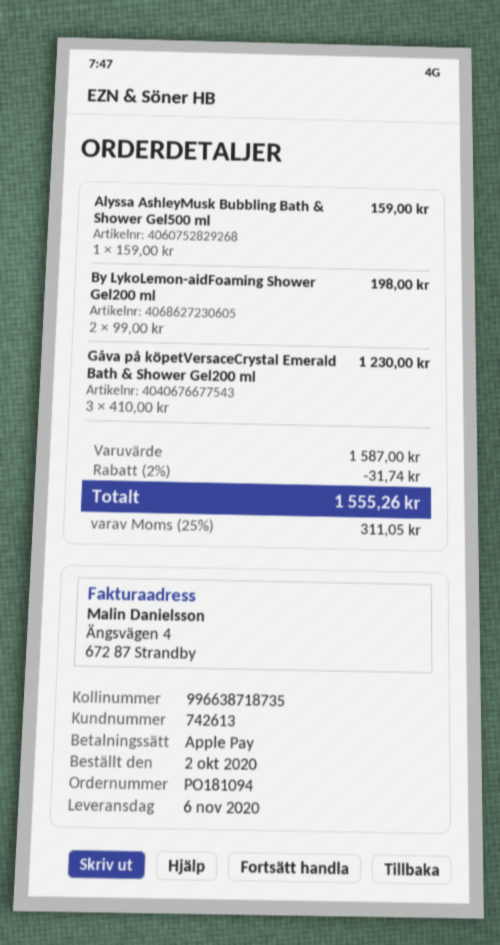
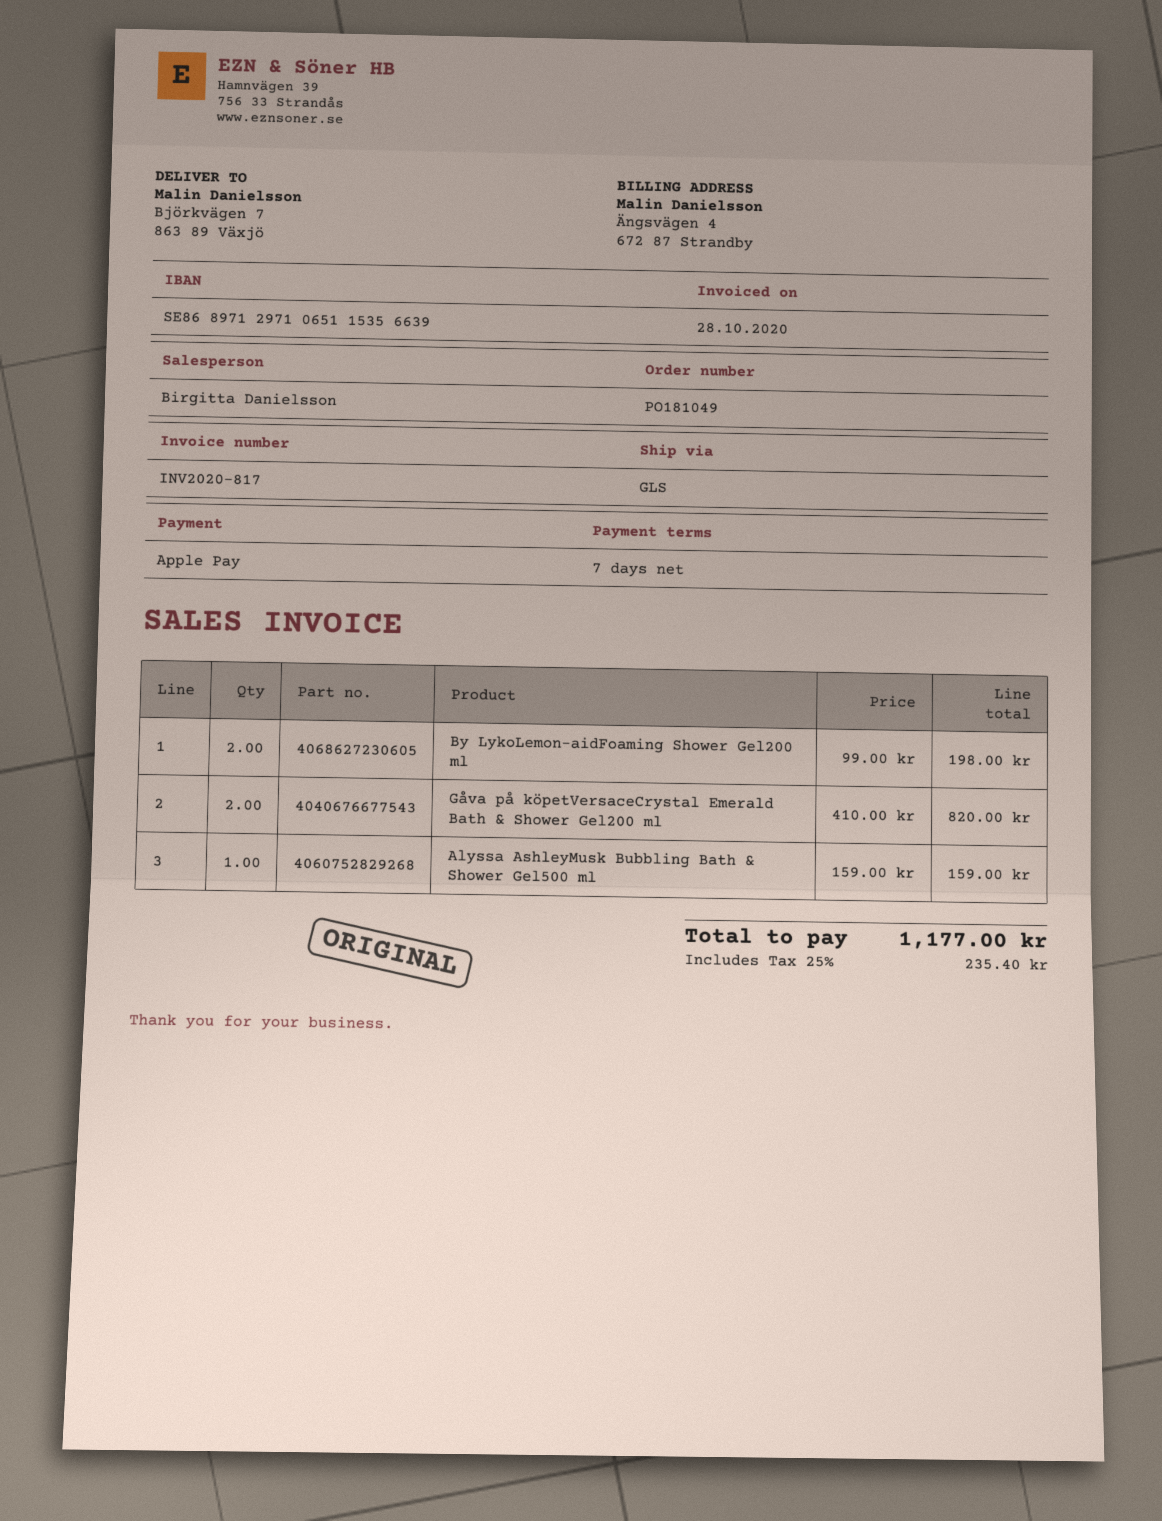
order number: PO181094 -> PO181049
Gåva på köpetVersaceCrystal Emerald Bath & Shower Gel200 ml: 3 x 410.00 = 1230.00 -> 2 x 410.00 = 820.00
discount: 2% = 31.74 -> none
tax: 25% = 311.05 -> 25% = 235.40
total: 1555.26 -> 1177.00

